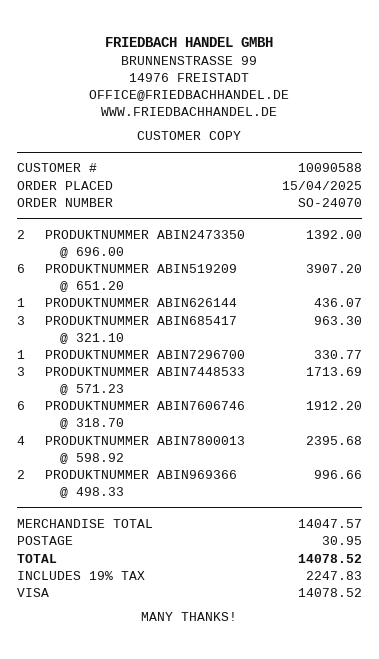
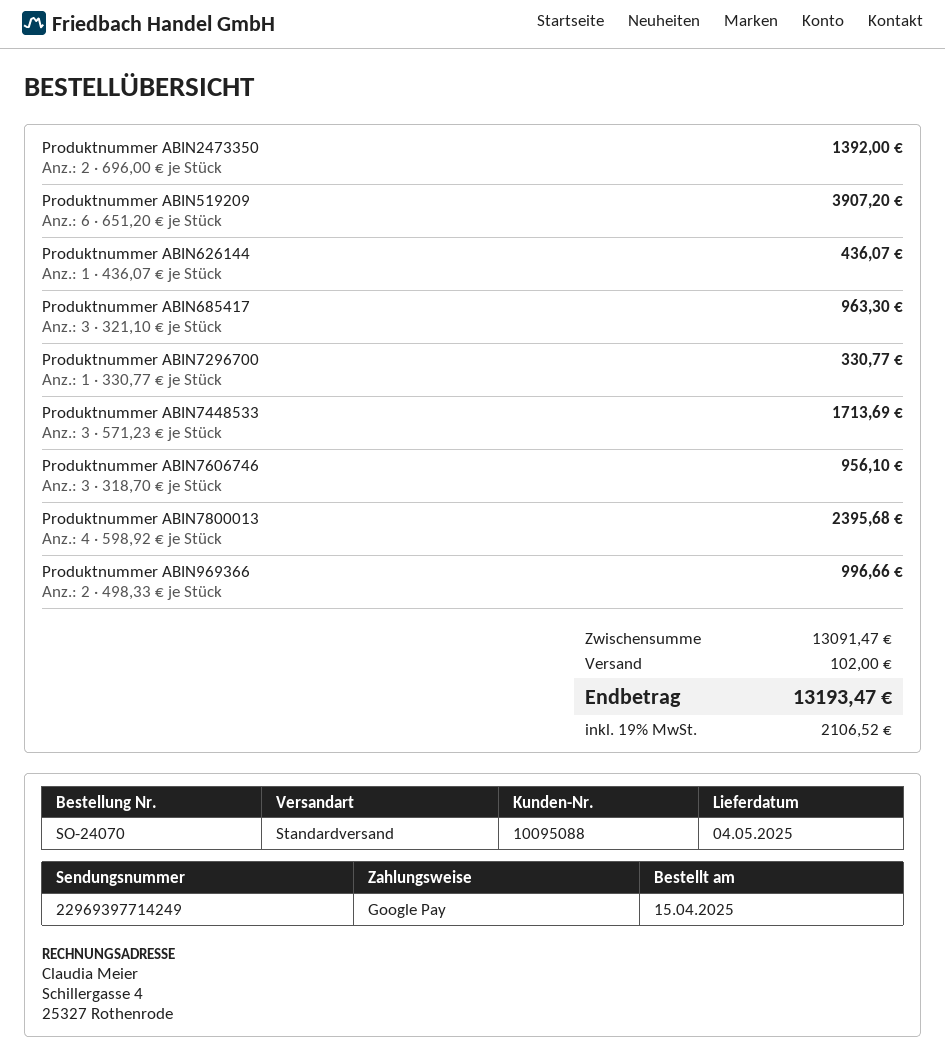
customer number: 10090588 -> 10095088
payment method: Visa -> Google Pay
PRODUKTNUMMER ABIN7606746: 6 x 318.70 = 1912.20 -> 3 x 318.70 = 956.10
subtotal: 14047.57 -> 13091.47
shipping: 30.95 -> 102.00
tax: 19% = 2247.83 -> 19% = 2106.52
total: 14078.52 -> 13193.47

